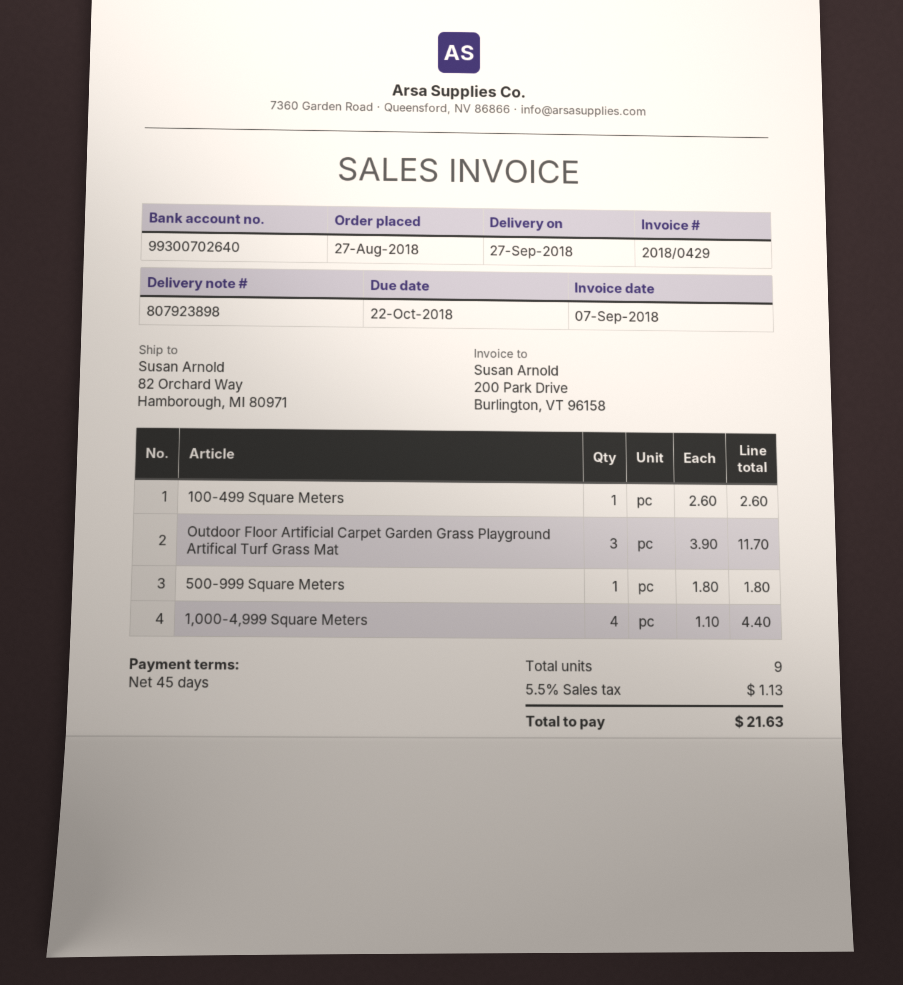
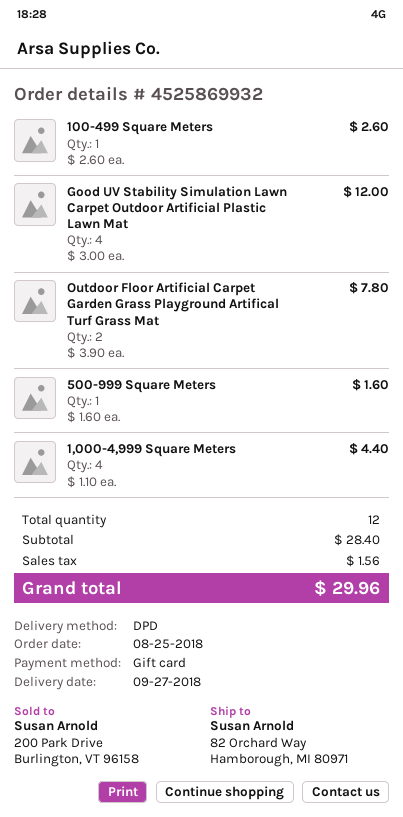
order date: 2018-08-27 -> 2018-08-25
Outdoor Floor Artificial Carpet Garden Grass Playground Artifical Turf Grass Mat: 3 x 3.90 = 11.70 -> 2 x 3.90 = 7.80
500-999 Square Meters: 1 x 1.80 = 1.80 -> 1 x 1.60 = 1.60
Good UV Stability Simulation Lawn Carpet Outdoor Artificial Plastic Lawn Mat: none -> 4 x 3.00 = 12.00
total quantity: 9 -> 12
tax: 1.13 -> 1.56
total: 21.63 -> 29.96

